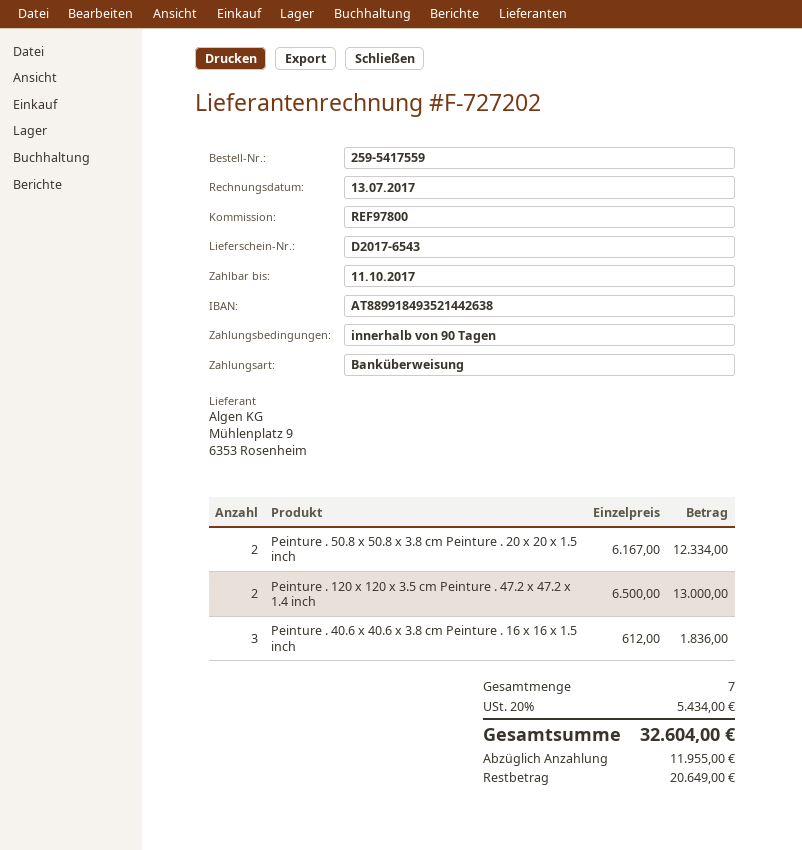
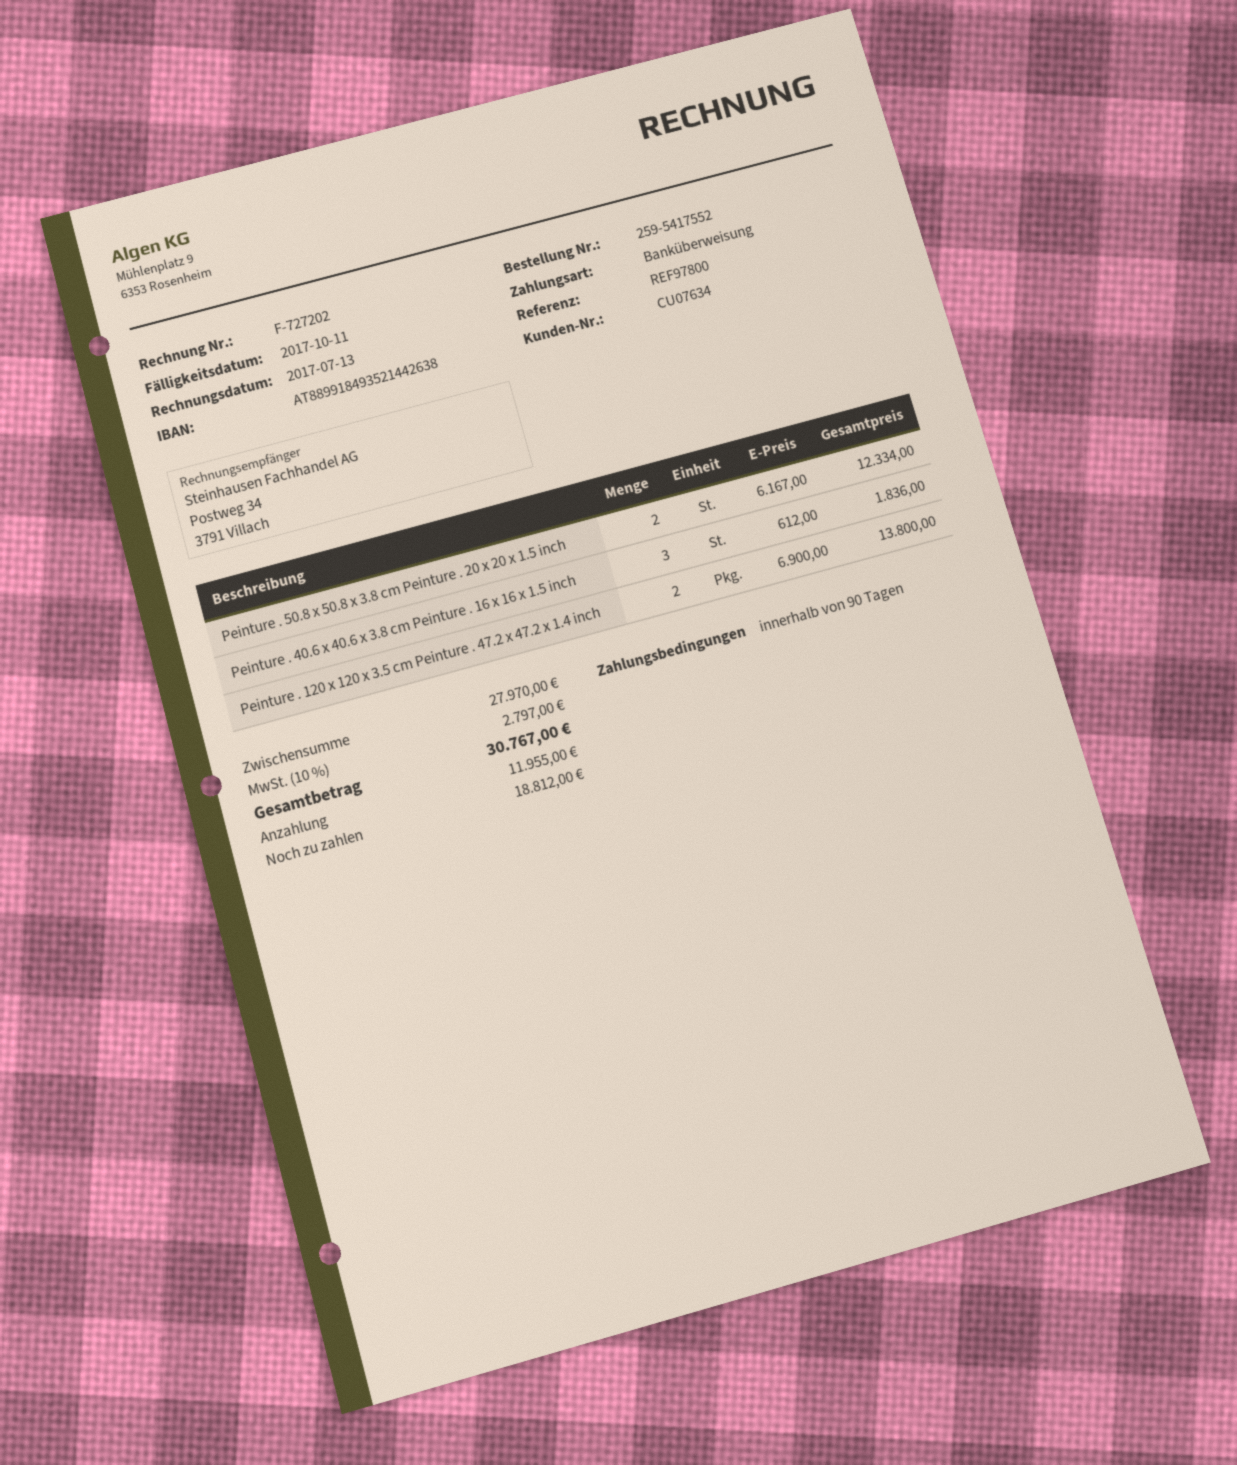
order number: 259-5417559 -> 259-5417552
Peinture . 120 x 120 x 3.5 cm Peinture . 47.2 x 47.2 x 1.4 inch: 2 x 6500.00 = 13000.00 -> 2 x 6900.00 = 13800.00
tax: 20% = 5434.00 -> 10% = 2797.00
total: 32604.00 -> 30767.00
balance: 20649.00 -> 18812.00

